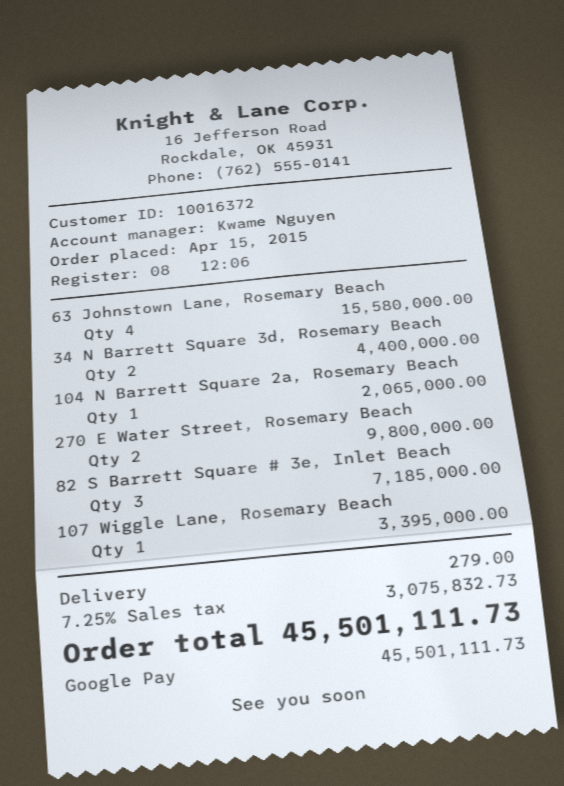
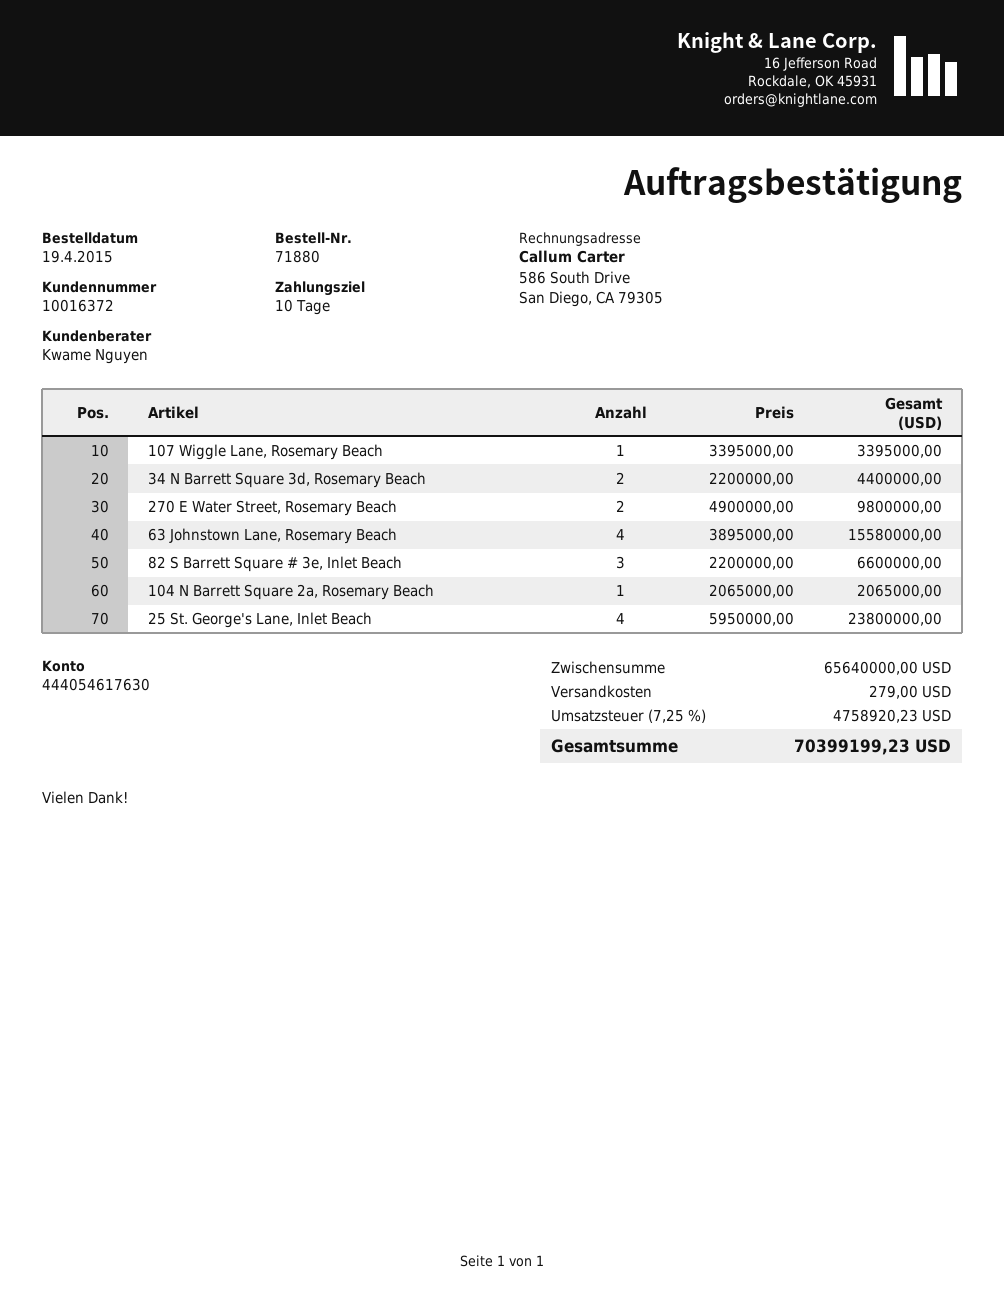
order date: 2015-04-15 -> 2015-04-19
82 S Barrett Square # 3e, Inlet Beach: 3 for 7185000.00 -> 3 for 6600000.00
25 St. George's Lane, Inlet Beach: none -> 4 for 23800000.00
tax: 7.25% = 3075832.73 -> 7.25% = 4758920.23
total: 45501111.73 -> 70399199.23

